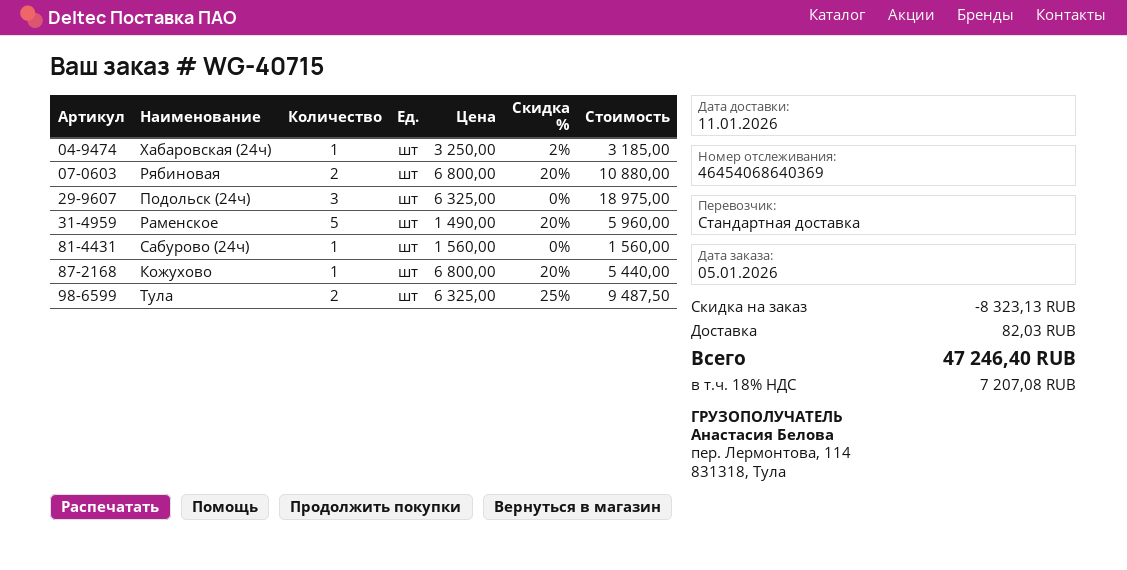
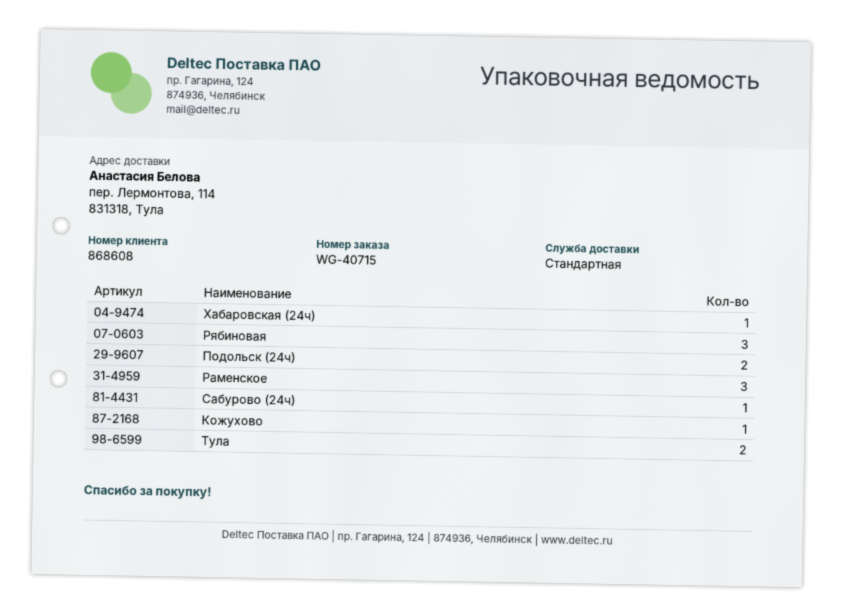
Рябиновая: 2 -> 3
Подольск (24ч): 3 -> 2
Раменское: 5 -> 3

